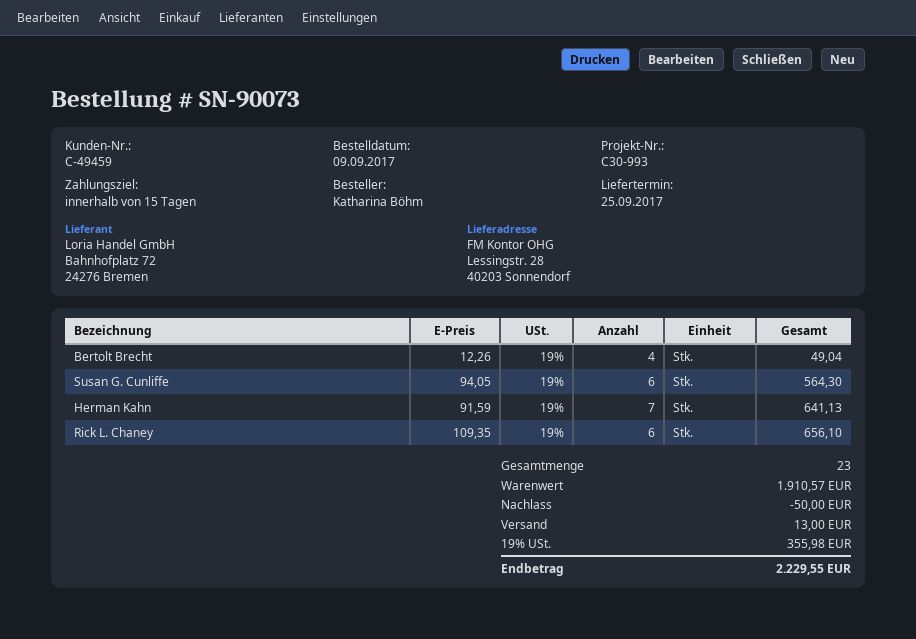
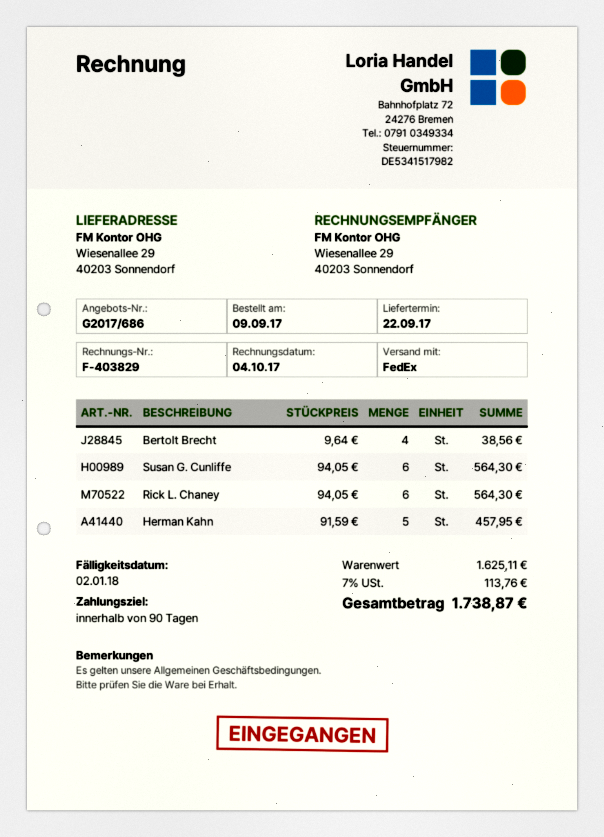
delivery date: 2017-09-25 -> 2017-09-22
payment terms: 15 days -> 90 days
ship to: Lessingstr. 28, 40203 Sonnendorf -> Wiesenallee 29, 40203 Sonnendorf
Bertolt Brecht: 4 x 12.26 = 49.04 -> 4 x 9.64 = 38.56
Herman Kahn: 7 x 91.59 = 641.13 -> 5 x 91.59 = 457.95
Rick L. Chaney: 6 x 109.35 = 656.10 -> 6 x 94.05 = 564.30
subtotal: 1910.57 -> 1625.11
discount: 50.00 -> none
shipping: 13.00 -> none
tax: 19% = 355.98 -> 7% = 113.76
total: 2229.55 -> 1738.87

